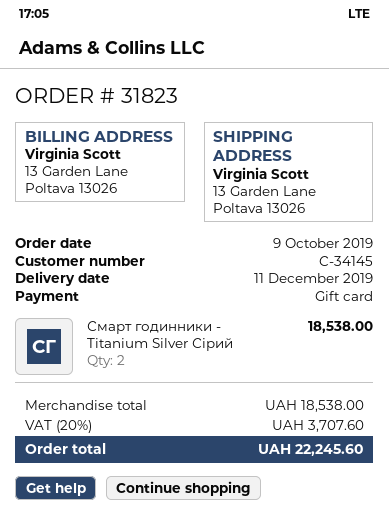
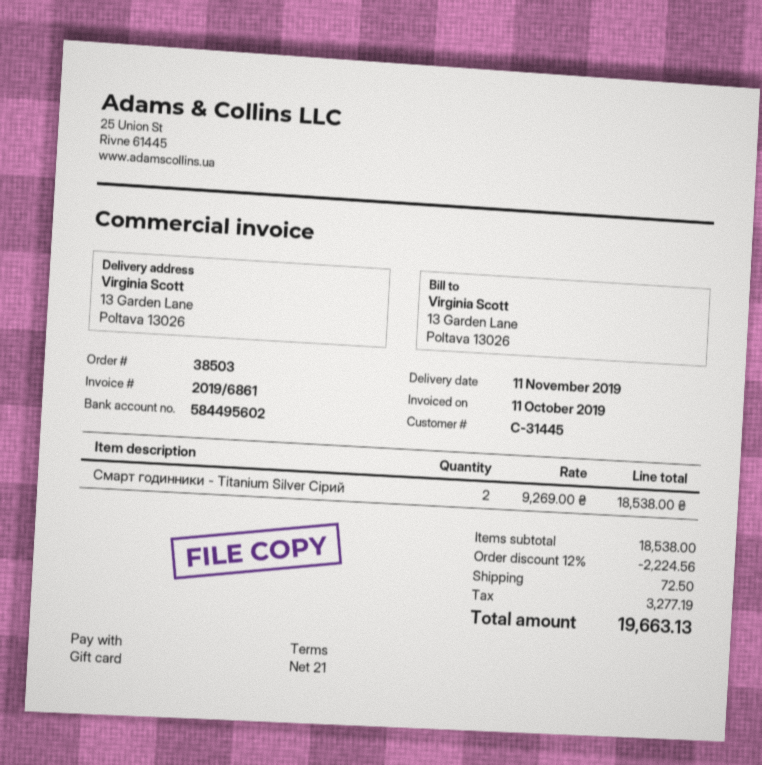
order number: 31823 -> 38503
delivery date: 2019-12-11 -> 2019-11-11
customer number: C-34145 -> C-31445
discount: none -> 12% = 2224.56
shipping: none -> 72.50
tax: 3707.60 -> 3277.19
total: 22245.60 -> 19663.13

